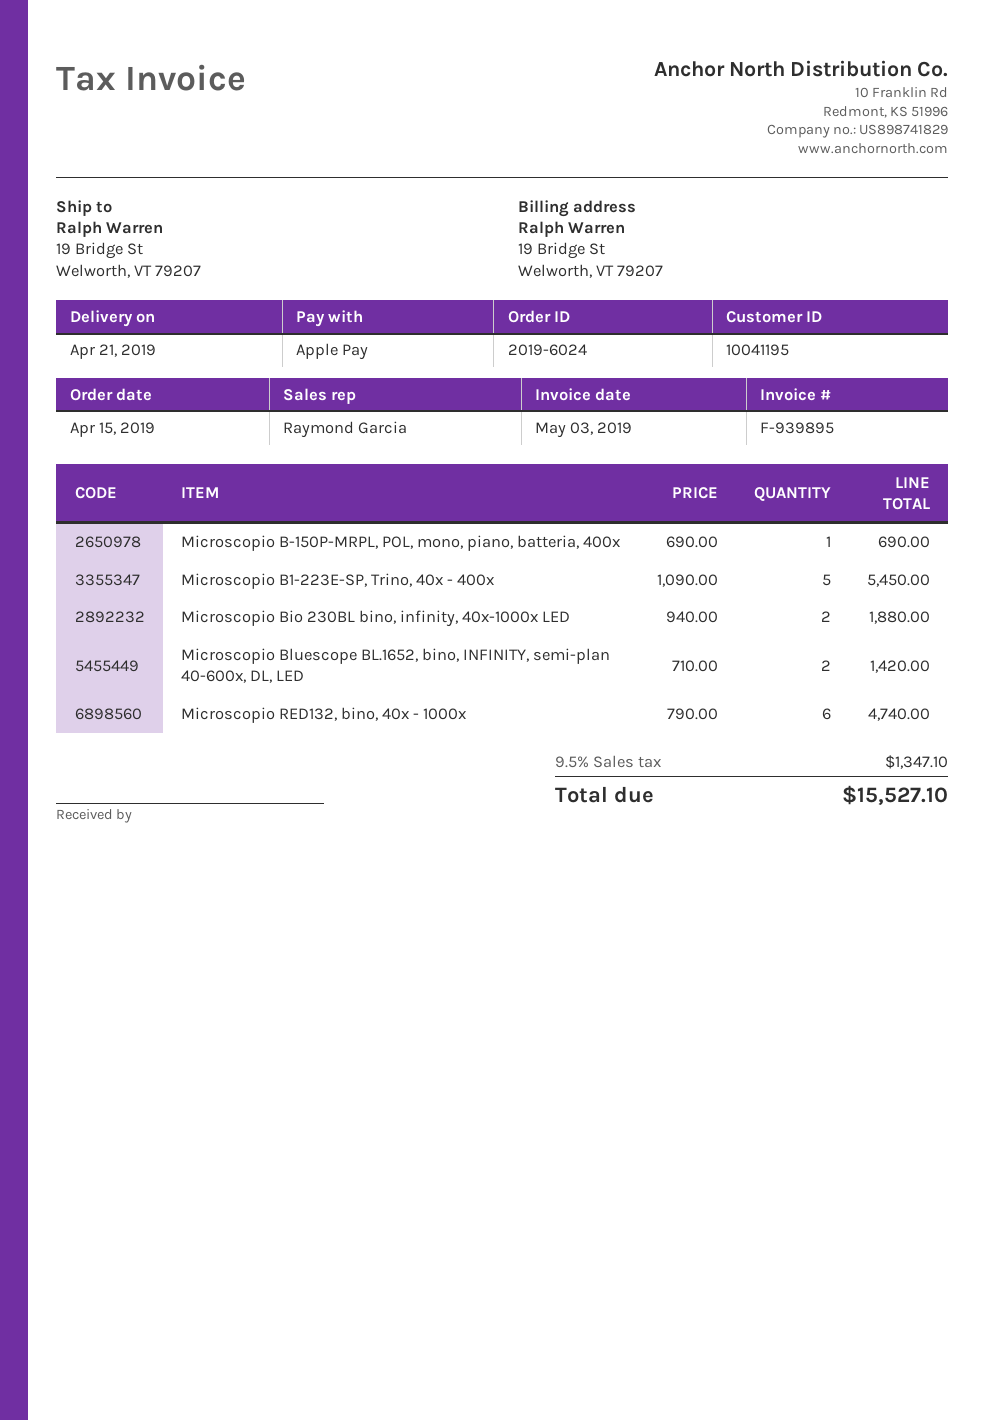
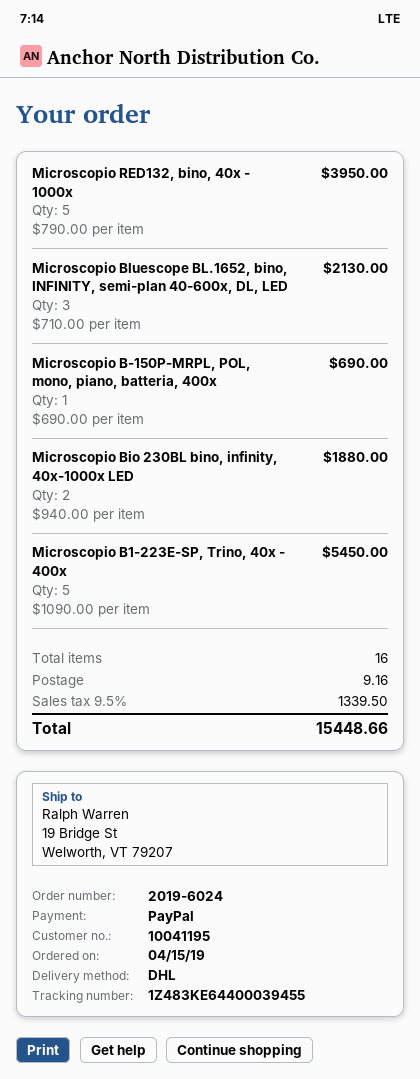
payment method: Apple Pay -> PayPal
Microscopio Bluescope BL.1652, bino, INFINITY, semi-plan 40-600x, DL, LED: 2 x 710.00 = 1420.00 -> 3 x 710.00 = 2130.00
Microscopio RED132, bino, 40x - 1000x: 6 x 790.00 = 4740.00 -> 5 x 790.00 = 3950.00
shipping: none -> 9.16
tax: 9.5% = 1347.10 -> 9.5% = 1339.50
total: 15527.10 -> 15448.66

